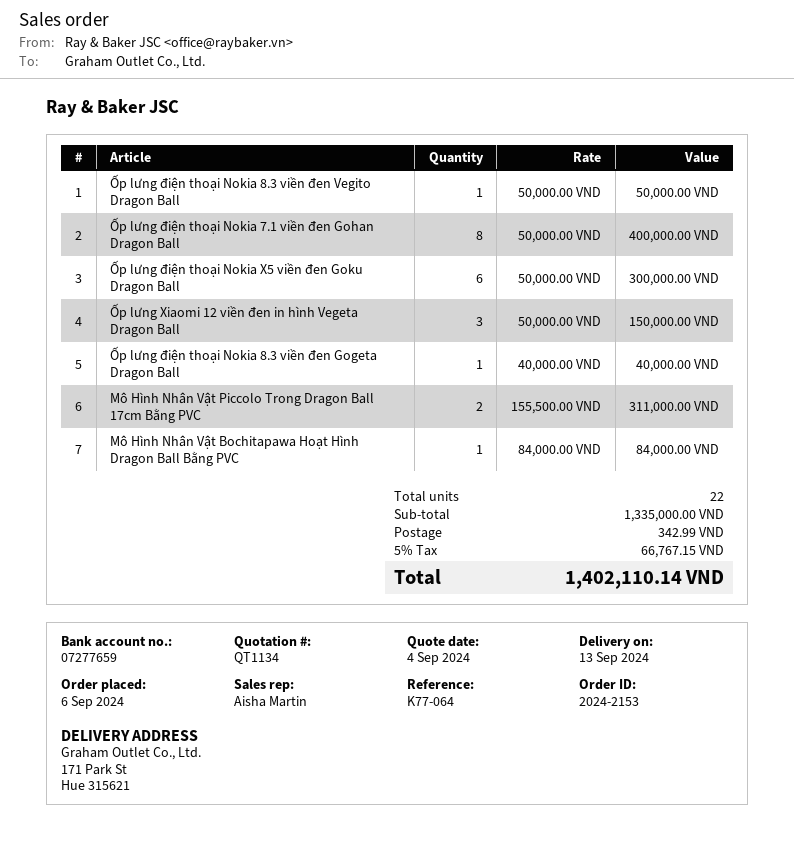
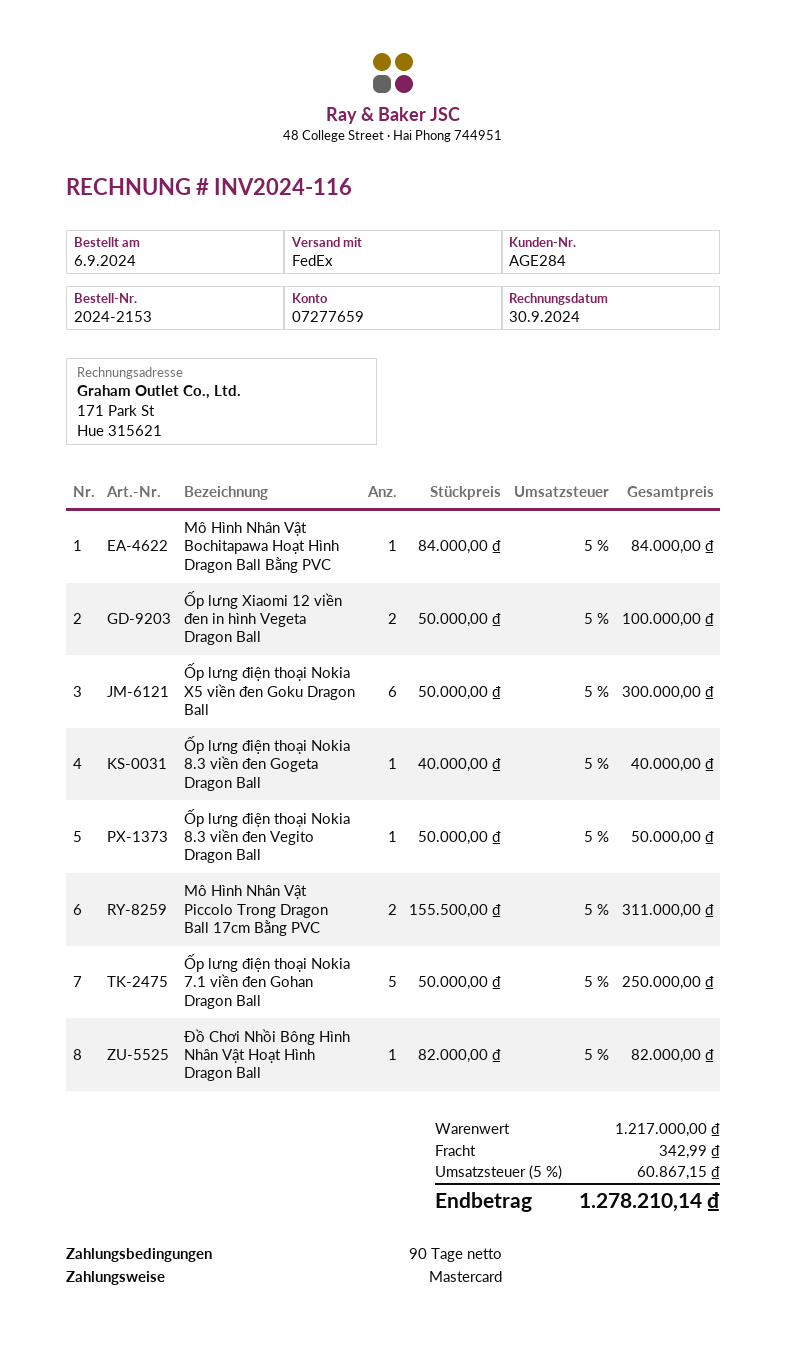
Ốp lưng điện thoại Nokia 7.1 viền đen Gohan Dragon Ball: 8 x 50000.00 = 400000.00 -> 5 x 50000.00 = 250000.00
Ốp lưng Xiaomi 12 viền đen in hình Vegeta Dragon Ball: 3 x 50000.00 = 150000.00 -> 2 x 50000.00 = 100000.00
Đồ Chơi Nhồi Bông Hình Nhân Vật Hoạt Hình Dragon Ball: none -> 1 x 82000.00 = 82000.00
subtotal: 1335000.00 -> 1217000.00
tax: 5% = 66767.15 -> 5% = 60867.15
total: 1402110.14 -> 1278210.14

